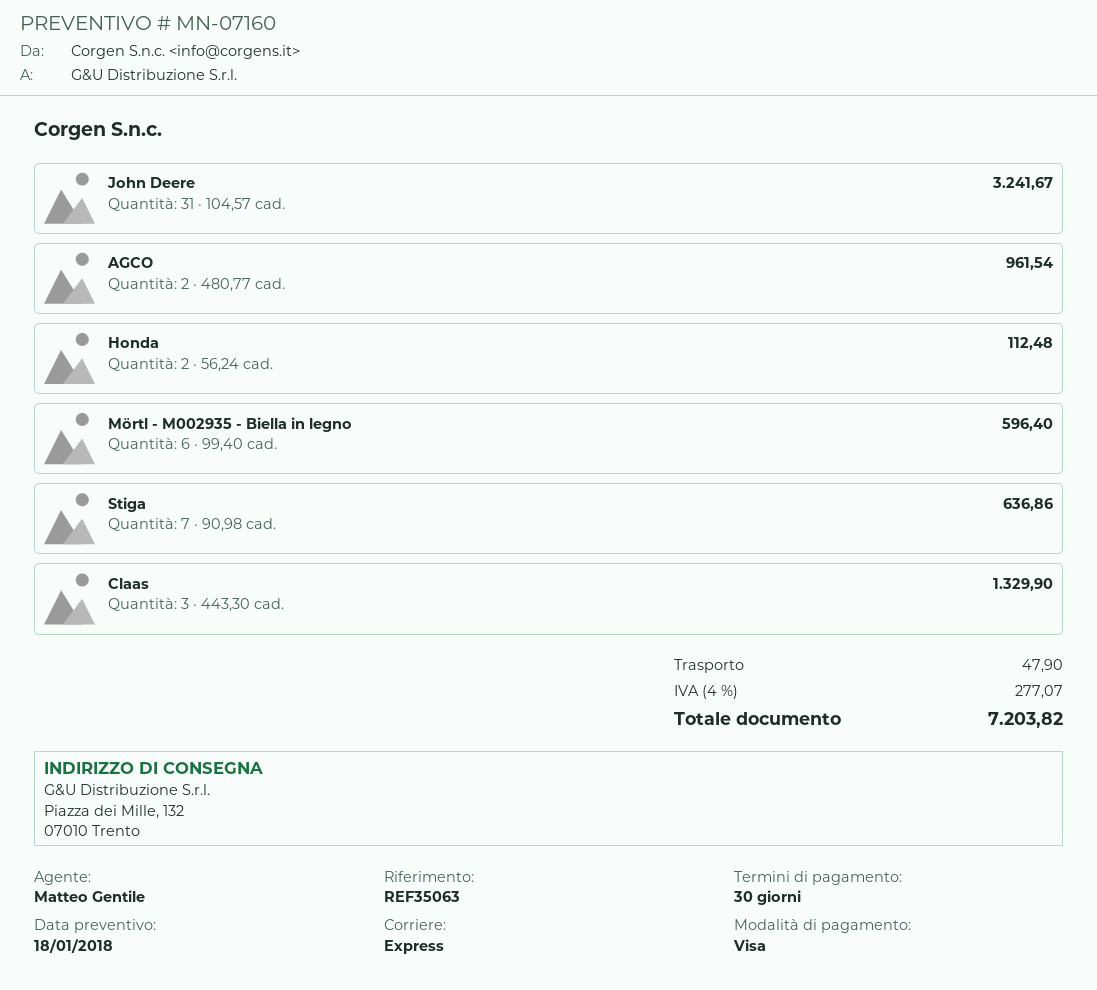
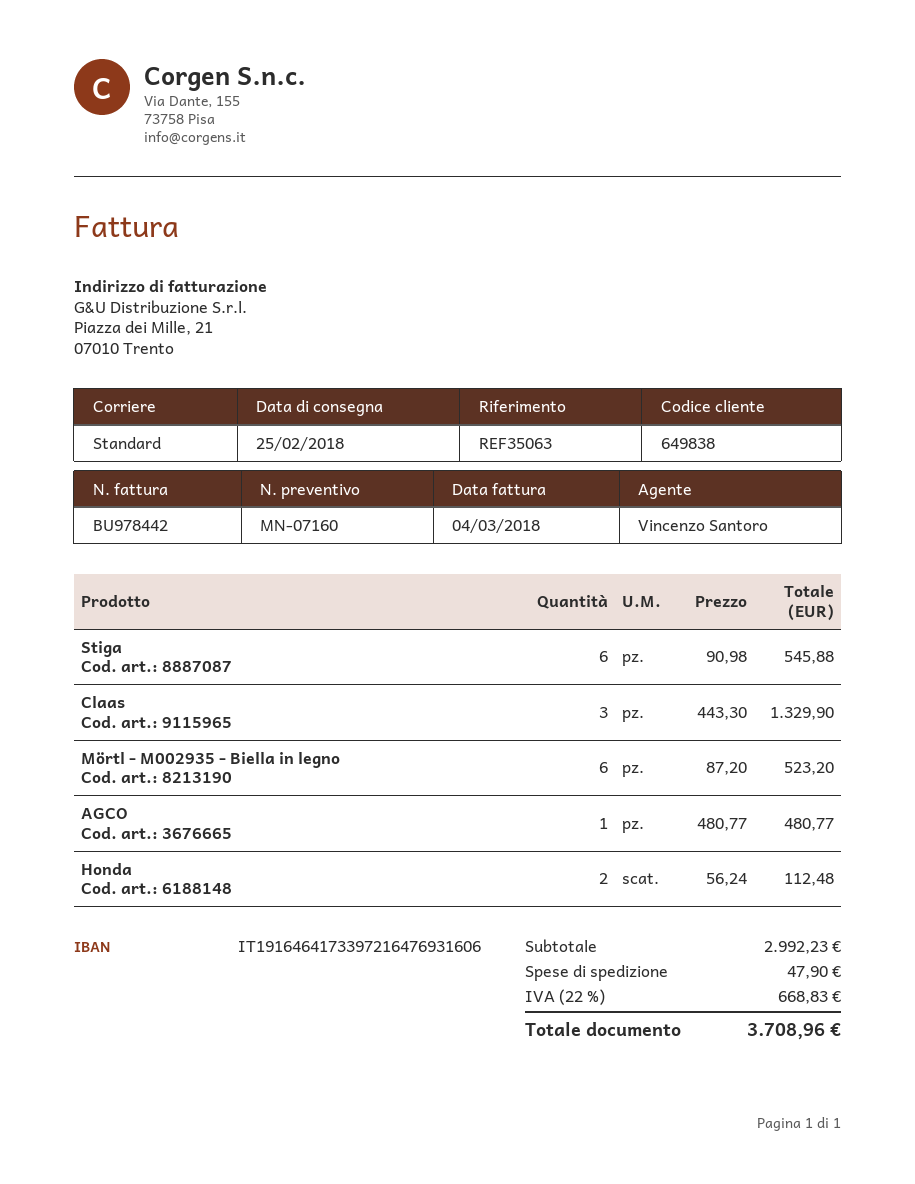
sales rep: Matteo Gentile -> Vincenzo Santoro
shipping method: express -> standard
John Deere: 31 x 104.57 = 3241.67 -> none
AGCO: 2 x 480.77 = 961.54 -> 1 x 480.77 = 480.77
Mörtl - M002935 - Biella in legno: 6 x 99.40 = 596.40 -> 6 x 87.20 = 523.20
Stiga: 7 x 90.98 = 636.86 -> 6 x 90.98 = 545.88
tax: 4% = 277.07 -> 22% = 668.83
total: 7203.82 -> 3708.96

